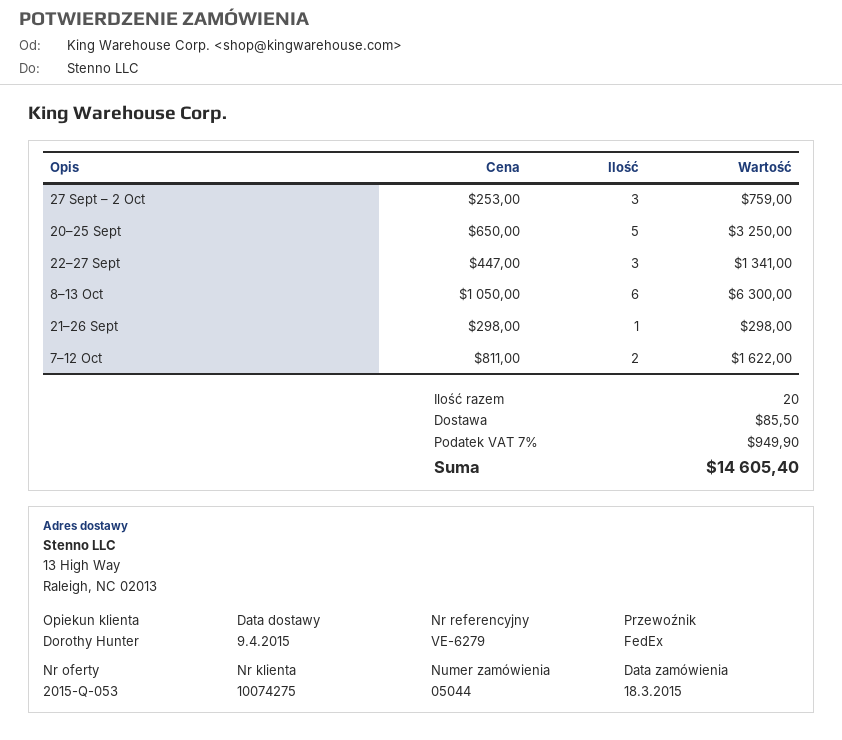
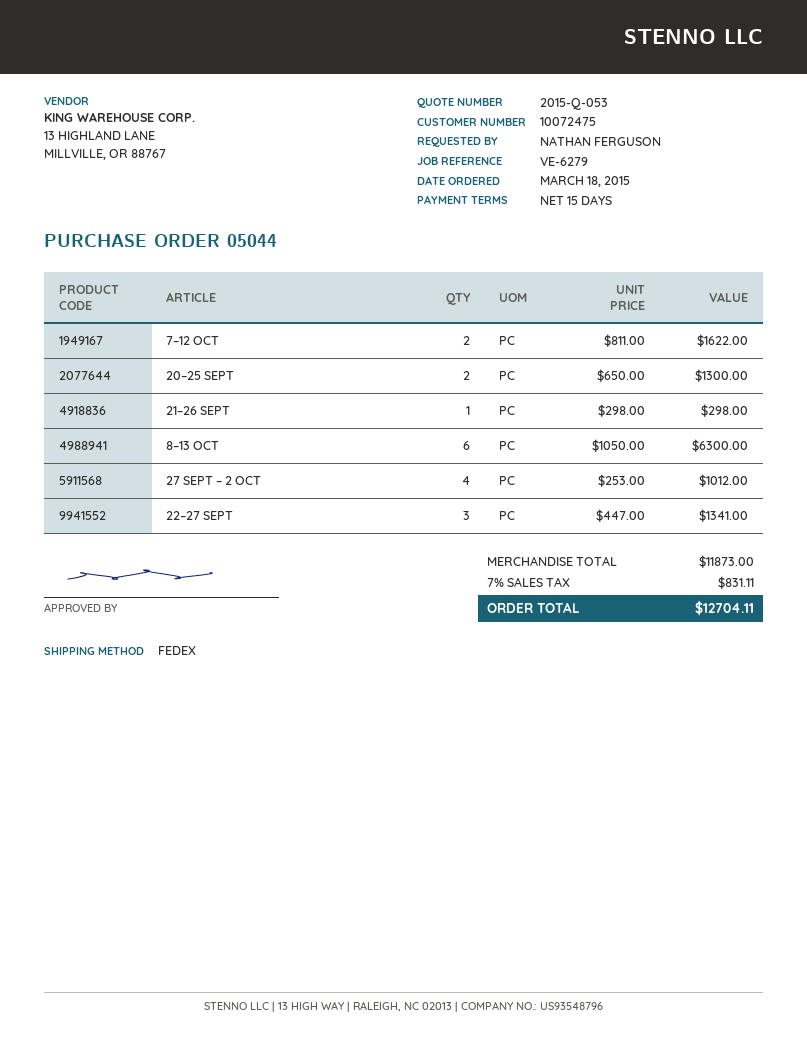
customer number: 10074275 -> 10072475
27 Sept – 2 Oct: 3 x 253.00 = 759.00 -> 4 x 253.00 = 1012.00
20–25 Sept: 5 x 650.00 = 3250.00 -> 2 x 650.00 = 1300.00
shipping: 85.50 -> none
tax: 7% = 949.90 -> 7% = 831.11
total: 14605.40 -> 12704.11

